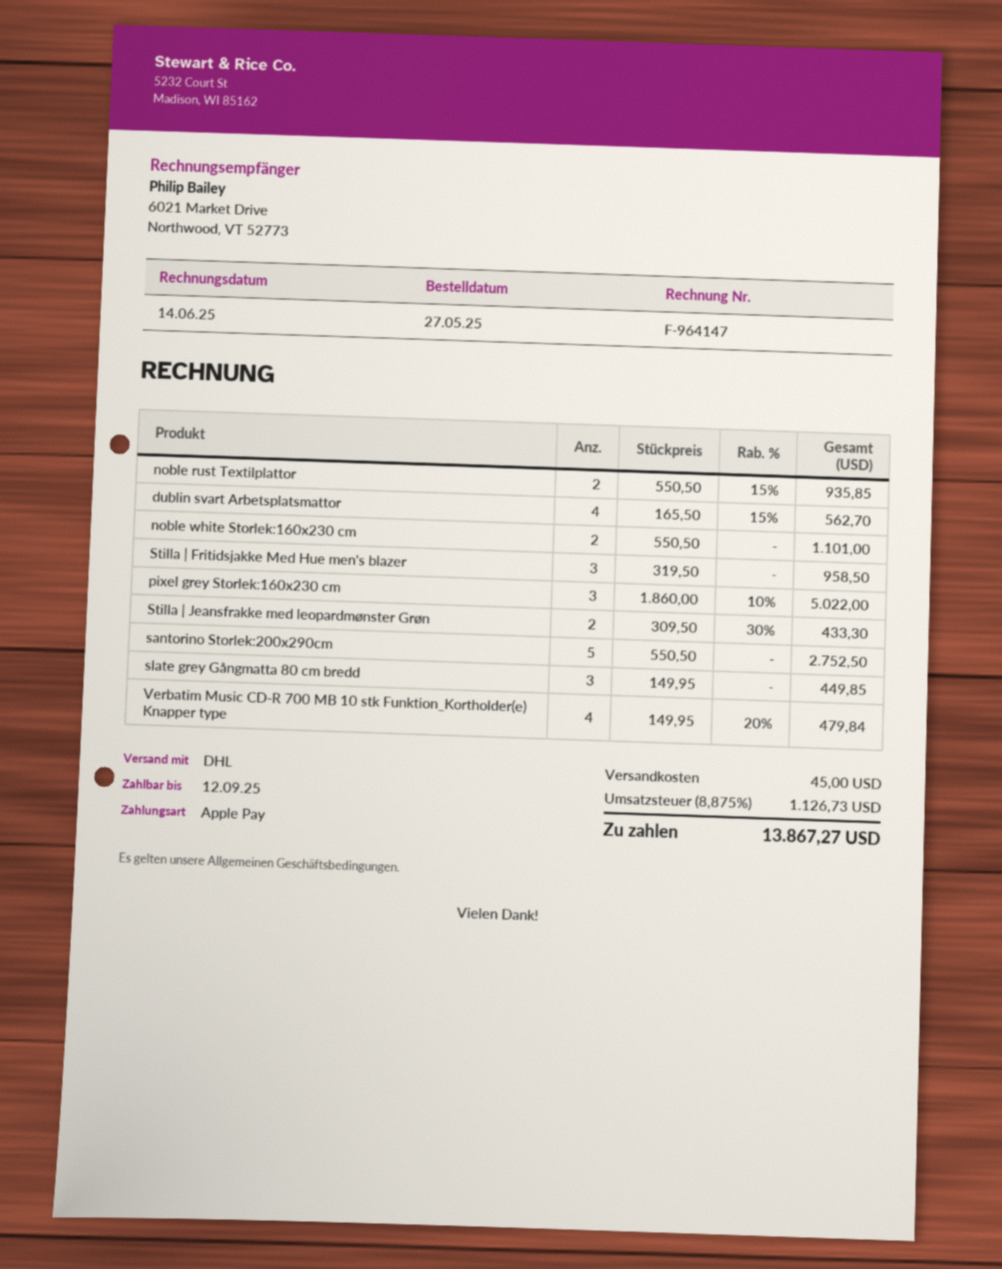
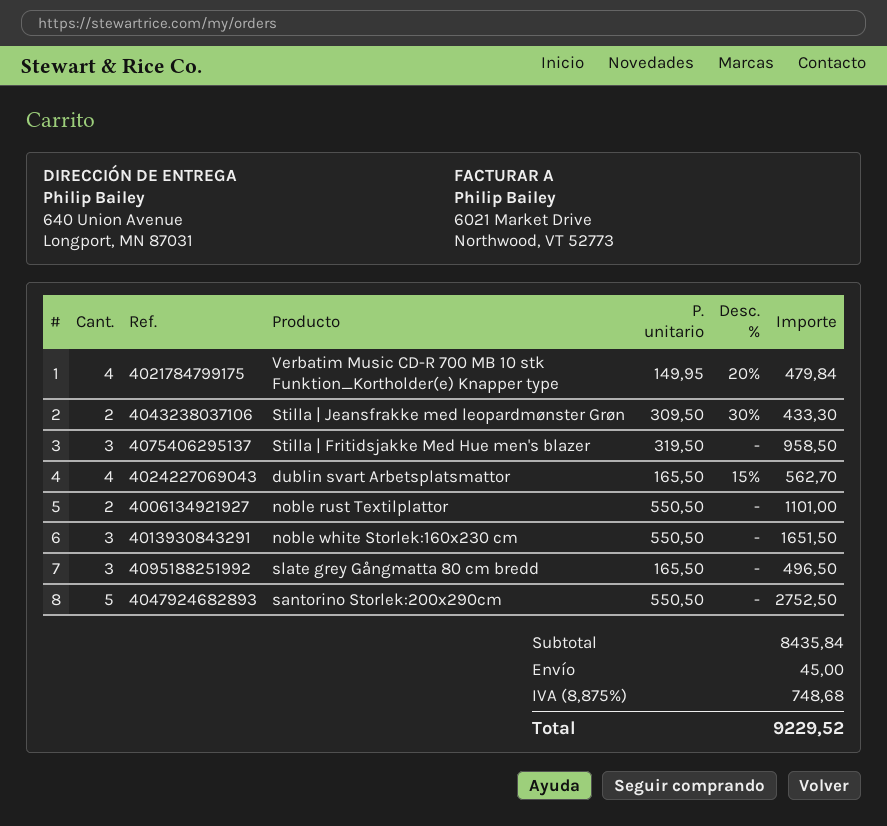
noble rust Textilplattor: 2 x 550.50 - 15% = 935.85 -> 2 x 550.50 = 1101.00
noble white Storlek:160x230 cm: 2 x 550.50 = 1101.00 -> 3 x 550.50 = 1651.50
pixel grey Storlek:160x230 cm: 3 x 1860.00 - 10% = 5022.00 -> none
slate grey Gångmatta 80 cm bredd: 3 x 149.95 = 449.85 -> 3 x 165.50 = 496.50
tax: 8.875% = 1126.73 -> 8.875% = 748.68
total: 13867.27 -> 9229.52

